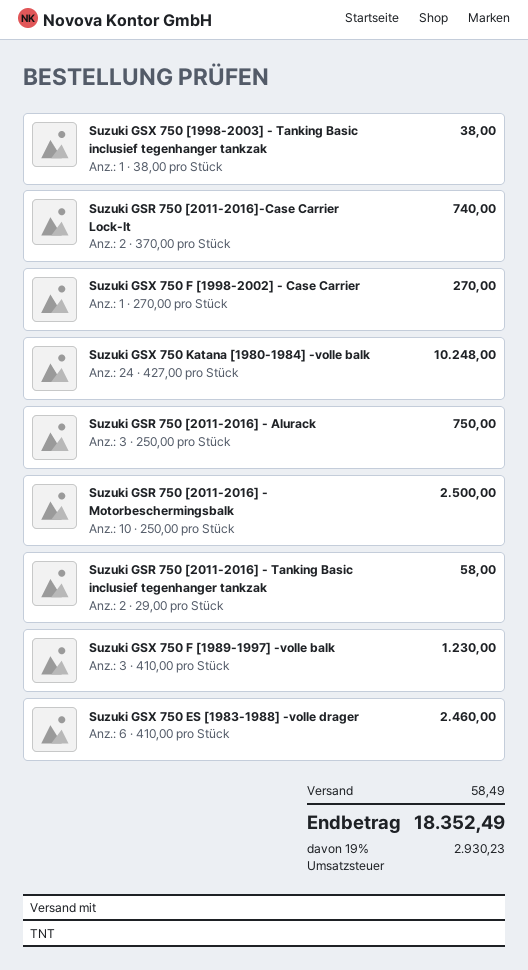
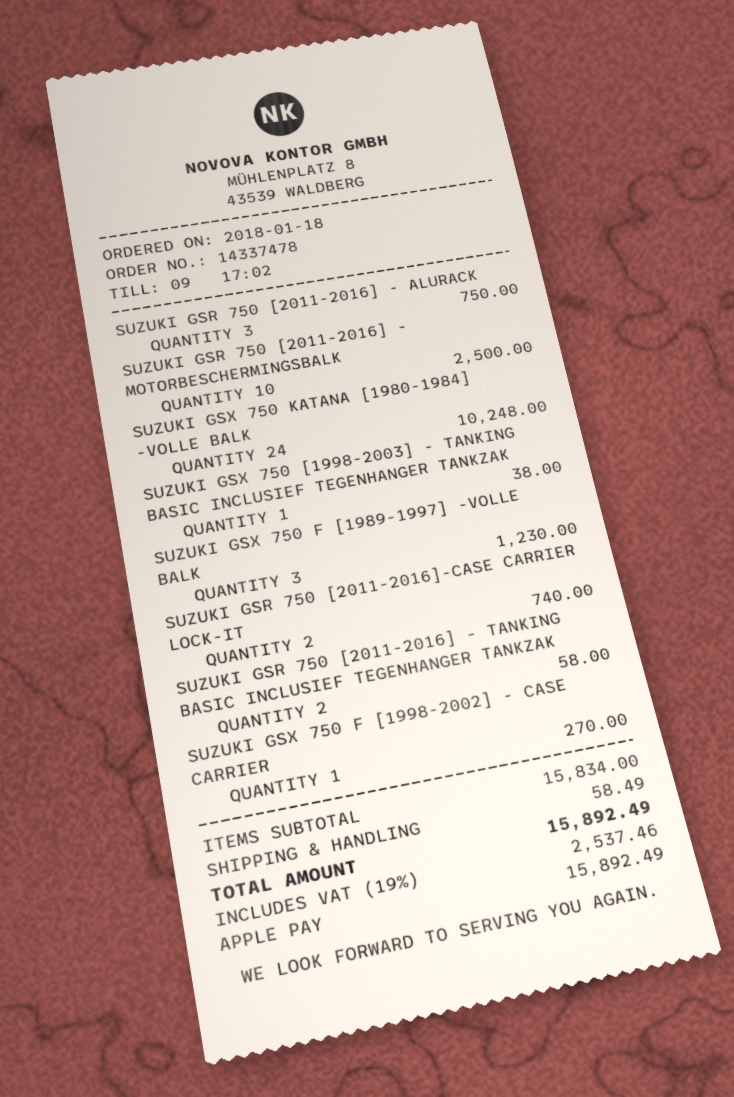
Suzuki GSX 750 ES [1983-1988] -volle drager: 6 for 2460.00 -> none
tax: 19% = 2930.23 -> 19% = 2537.46
total: 18352.49 -> 15892.49

